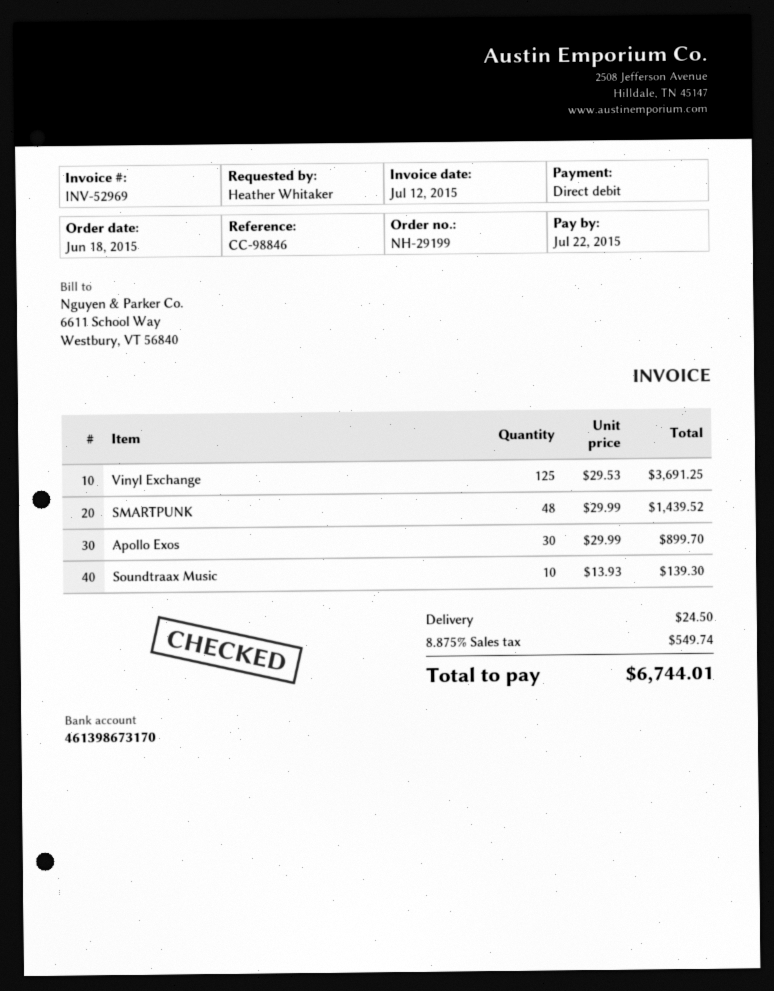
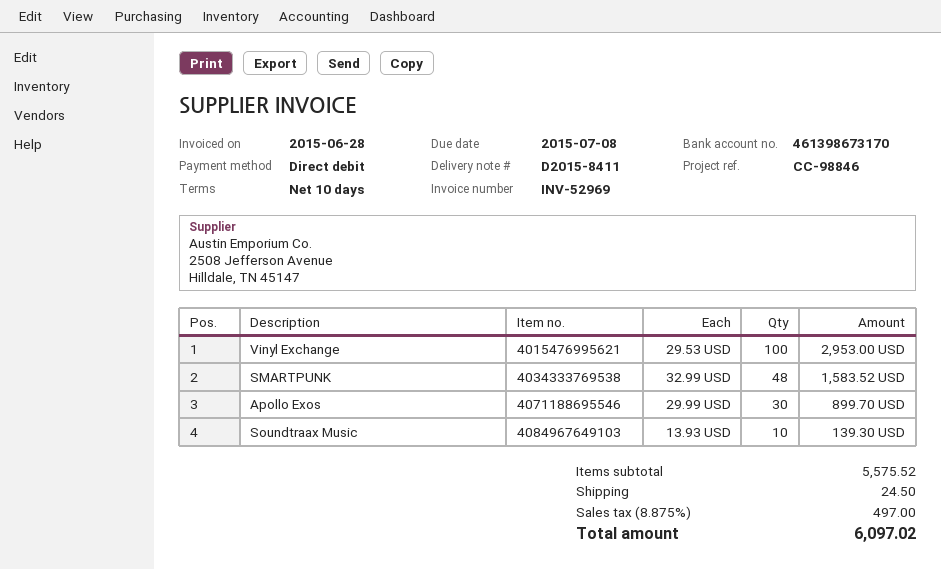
invoice date: 2015-07-12 -> 2015-06-28
due date: 2015-07-22 -> 2015-07-08
Vinyl Exchange: 125 x 29.53 = 3691.25 -> 100 x 29.53 = 2953.00
SMARTPUNK: 48 x 29.99 = 1439.52 -> 48 x 32.99 = 1583.52
tax: 8.875% = 549.74 -> 8.875% = 497.00
total: 6744.01 -> 6097.02

